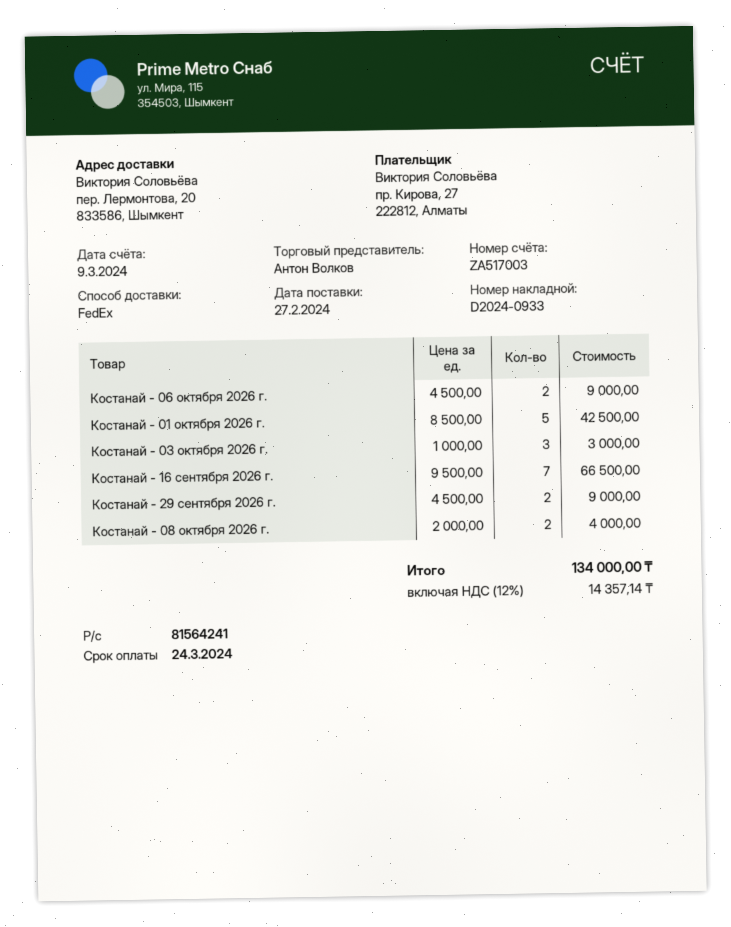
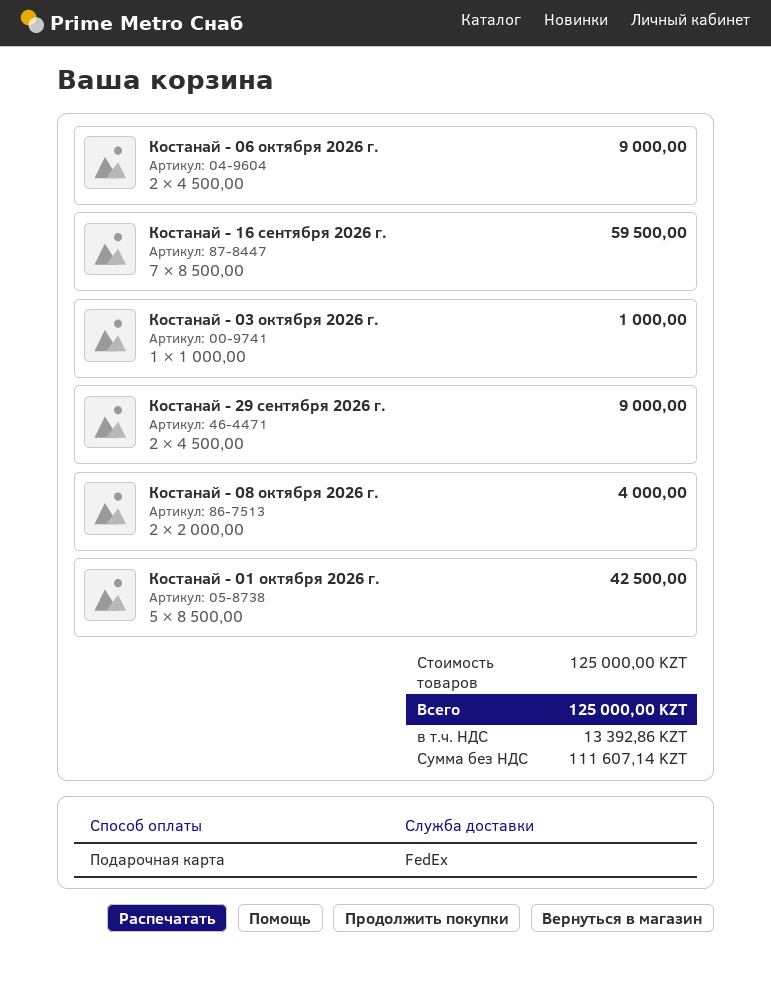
Костанай - 03 октября 2026 г.: 3 x 1000.00 = 3000.00 -> 1 x 1000.00 = 1000.00
Костанай - 16 сентября 2026 г.: 7 x 9500.00 = 66500.00 -> 7 x 8500.00 = 59500.00
tax: 14357.14 -> 13392.86
total: 134000.00 -> 125000.00

